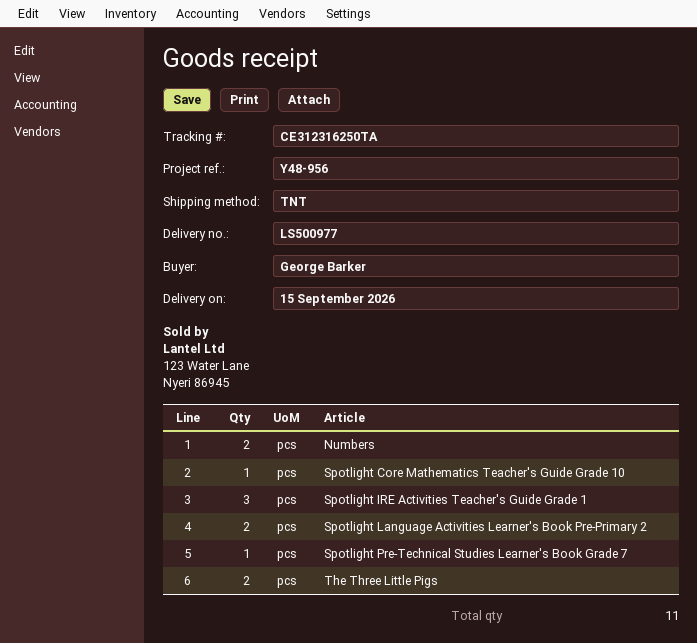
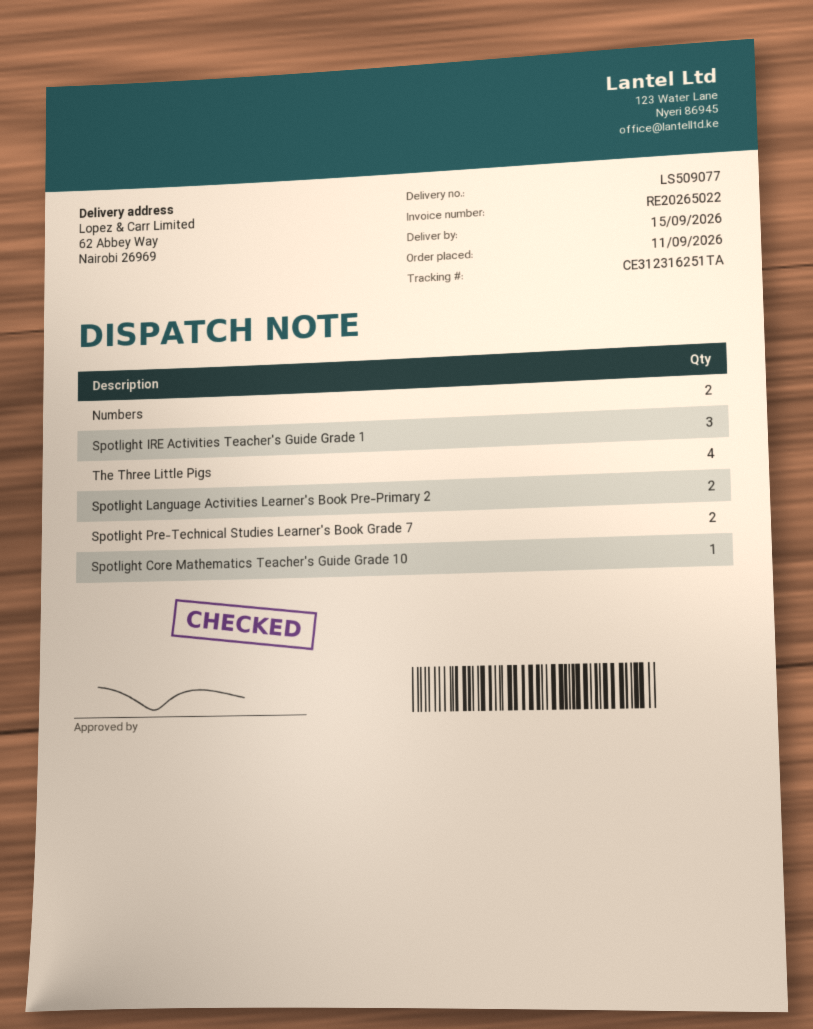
delivery note number: LS500977 -> LS509077
tracking number: CE312316250TA -> CE312316251TA
Spotlight Pre-Technical Studies Learner's Book Grade 7: 1 -> 2
The Three Little Pigs: 2 -> 4

